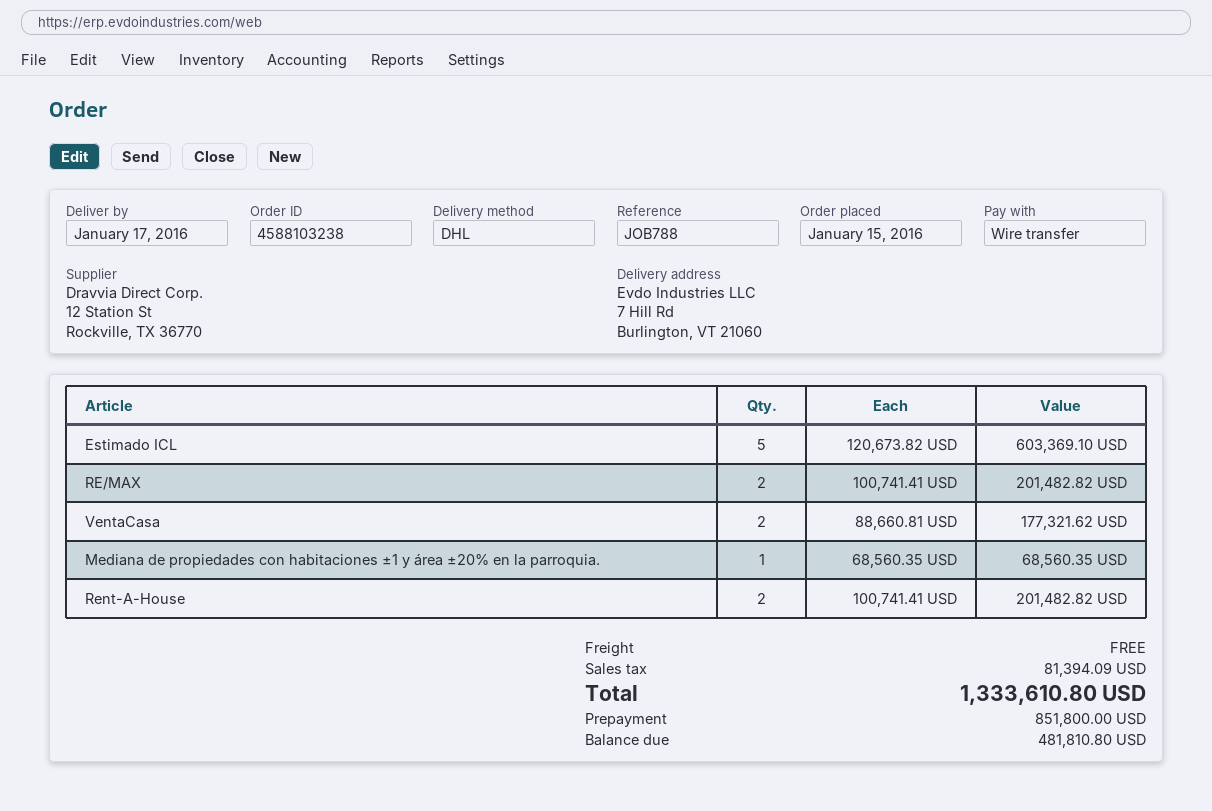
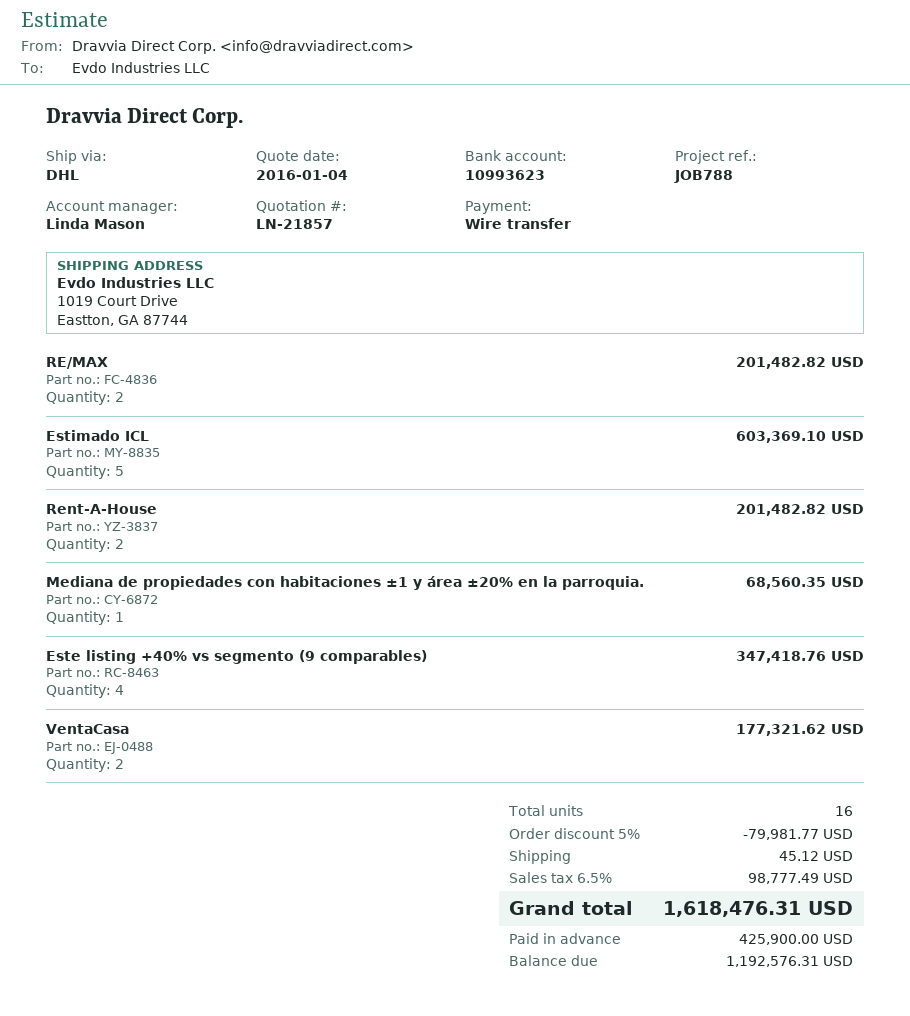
ship to: 7 Hill Rd, Burlington, VT 21060 -> 1019 Court Drive, Eastton, GA 87744
Este listing +40% vs segmento (9 comparables): none -> 4 for 347418.76
discount: none -> 5% = 79981.77
shipping: 0.00 -> 45.12
tax: 81394.09 -> 98777.49
total: 1333610.80 -> 1618476.31
deposit: 851800.00 -> 425900.00
balance: 481810.80 -> 1192576.31

